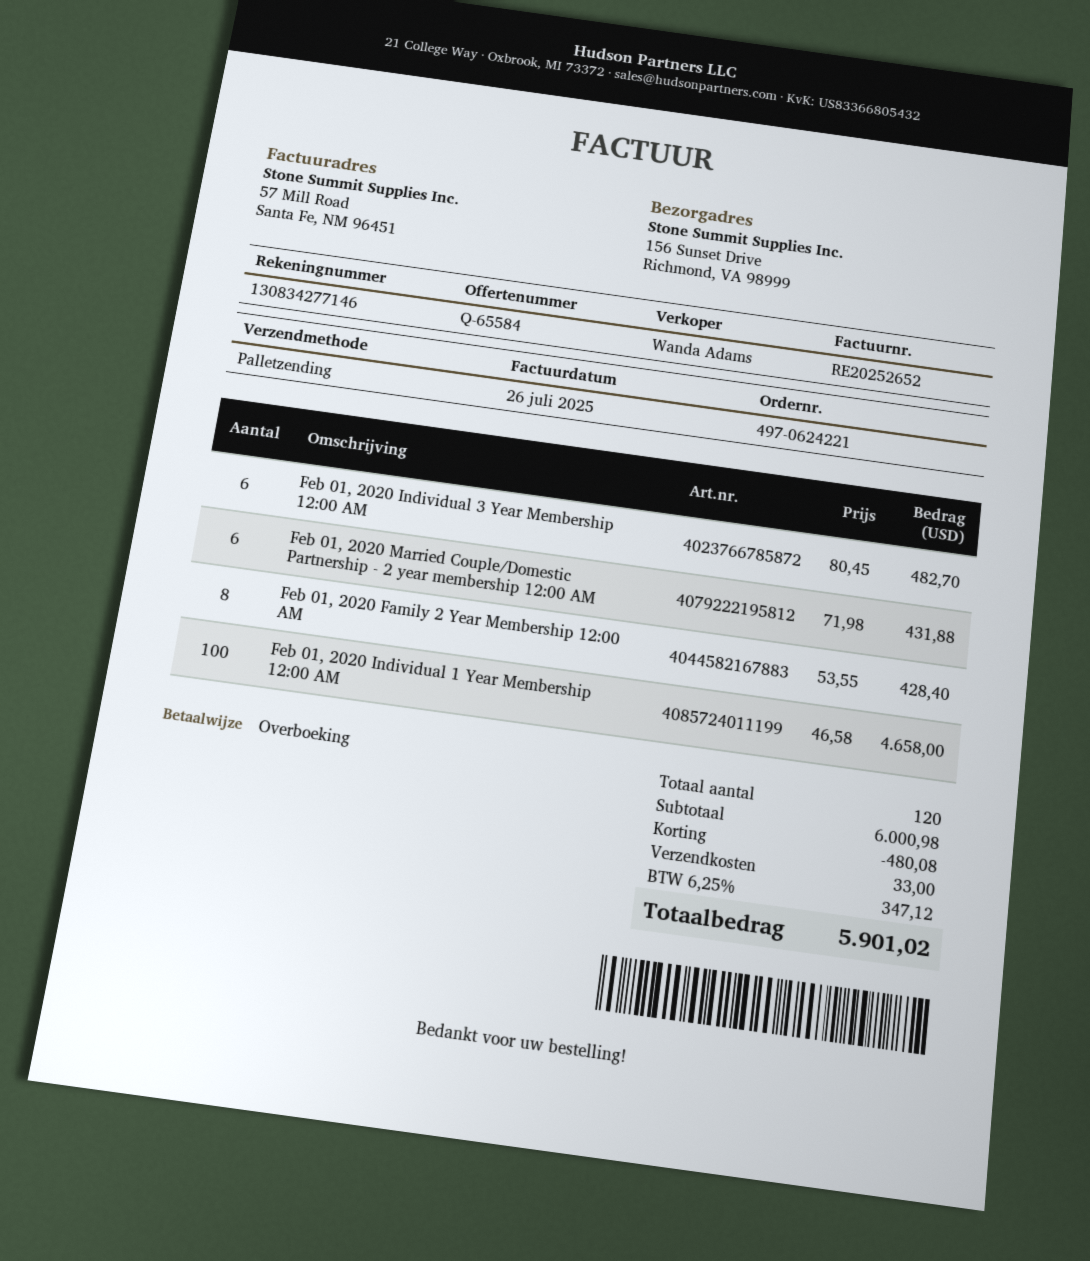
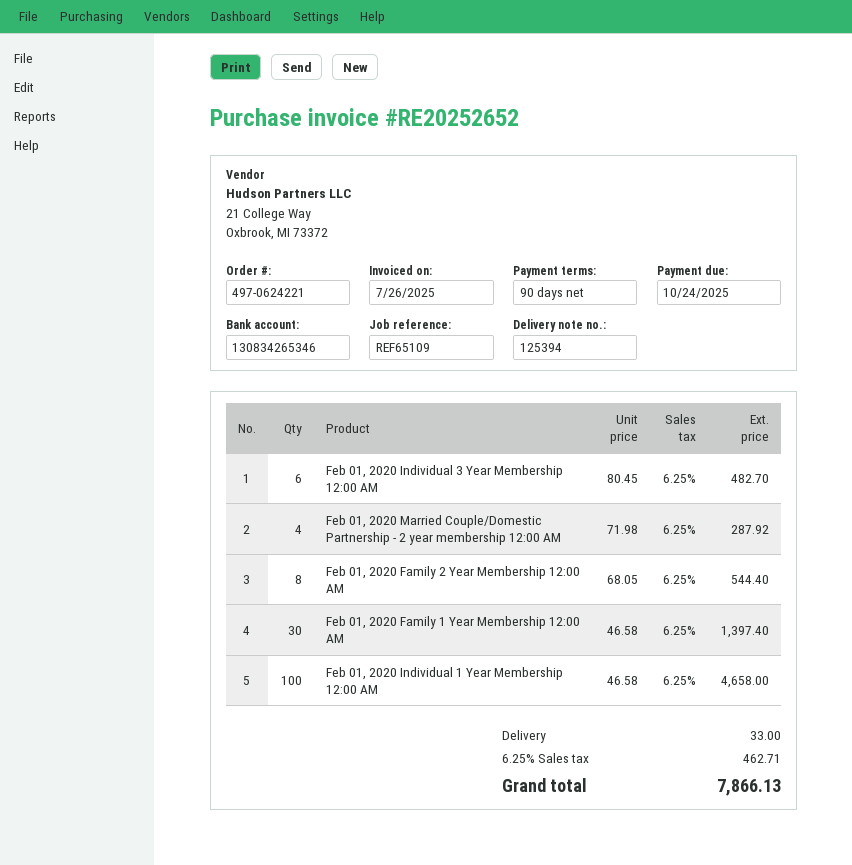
bank account: 130834277146 -> 130834265346
Feb 01, 2020 Married Couple/Domestic Partnership - 2 year membership 12:00 AM: 6 x 71.98 = 431.88 -> 4 x 71.98 = 287.92
Feb 01, 2020 Family 2 Year Membership 12:00 AM: 8 x 53.55 = 428.40 -> 8 x 68.05 = 544.40
Feb 01, 2020 Family 1 Year Membership 12:00 AM: none -> 30 x 46.58 = 1397.40
discount: 480.08 -> none
tax: 6.25% = 347.12 -> 6.25% = 462.71
total: 5901.02 -> 7866.13

